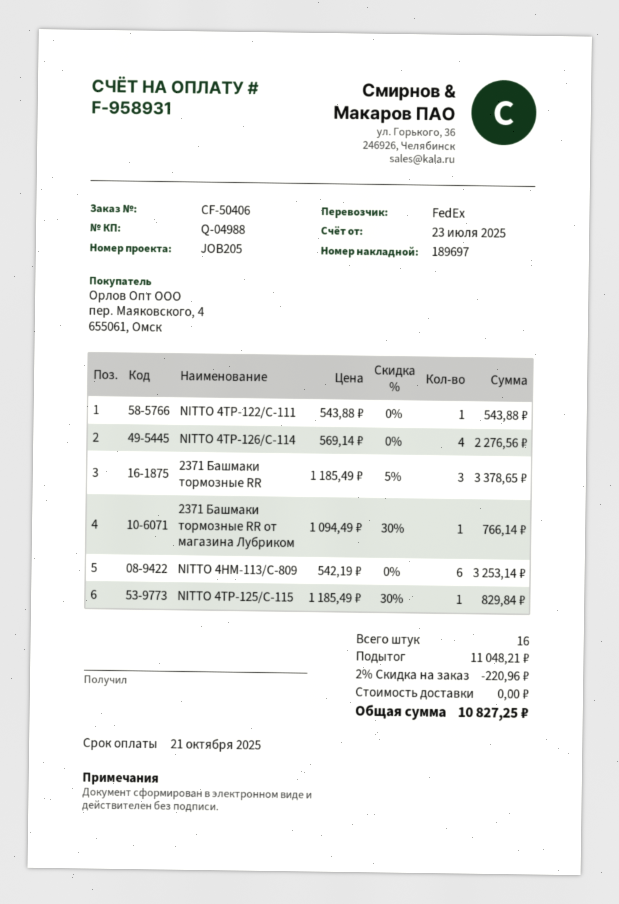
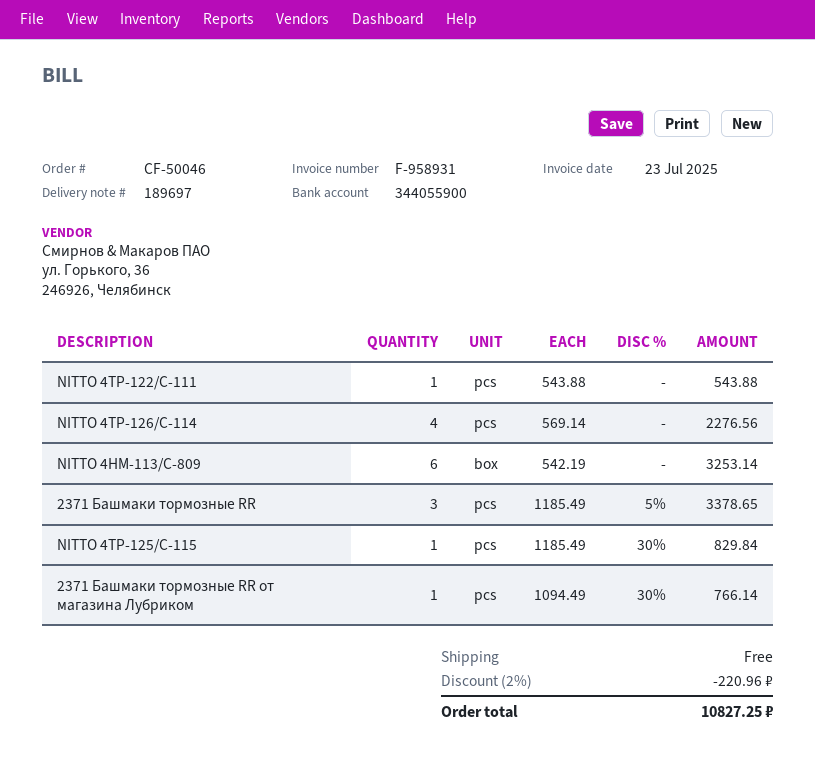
order number: CF-50406 -> CF-50046

